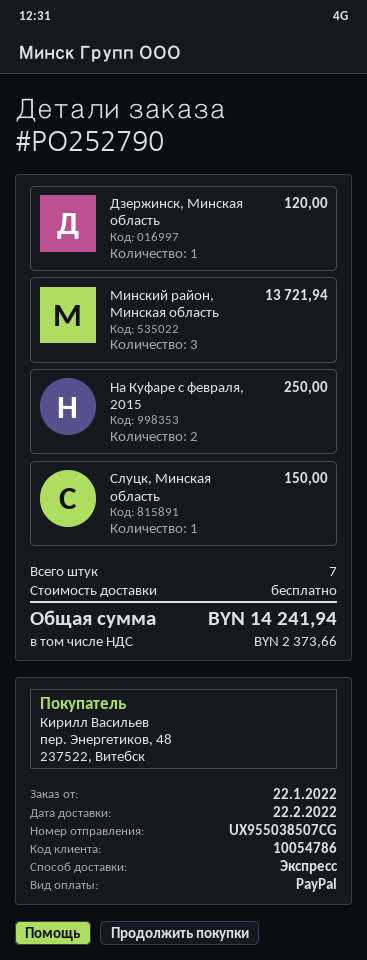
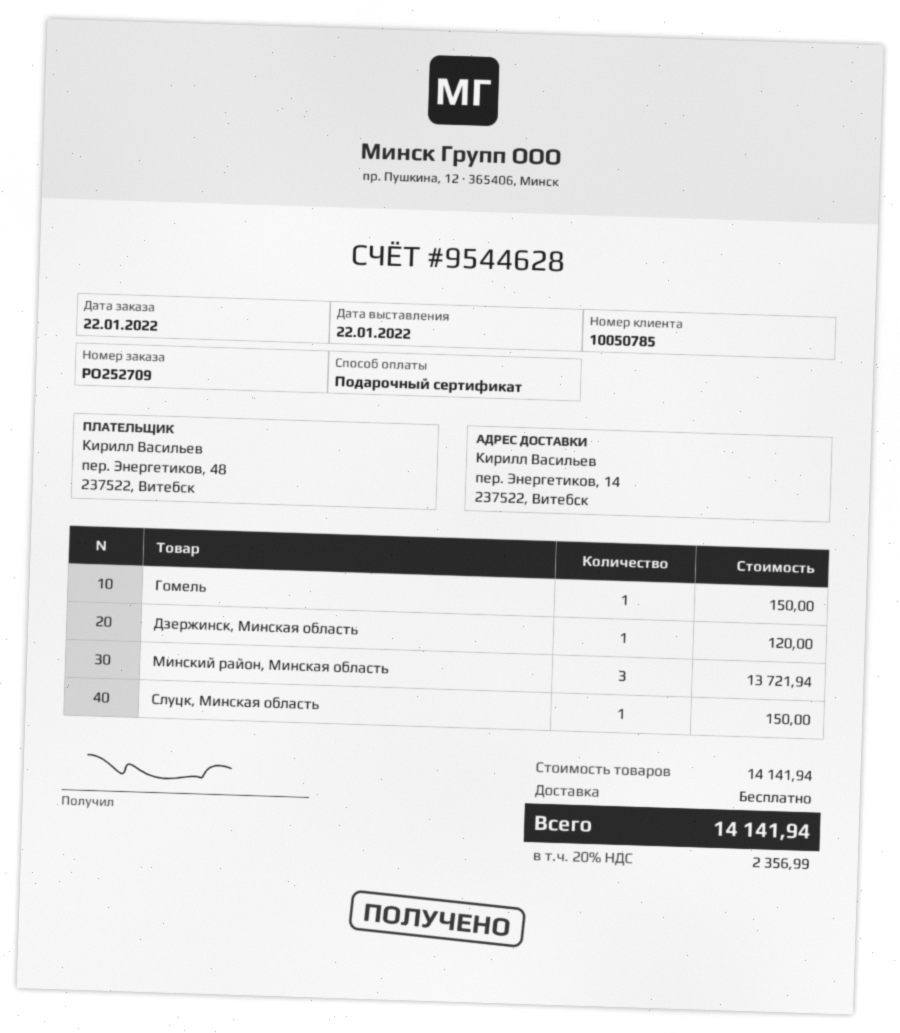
order number: PO252790 -> PO252709
customer number: 10054786 -> 10050785
payment method: PayPal -> gift card
На Куфаре с февраля, 2015: 2 for 250.00 -> none
Гомель: none -> 1 for 150.00
tax: 2373.66 -> 2356.99
total: 14241.94 -> 14141.94

